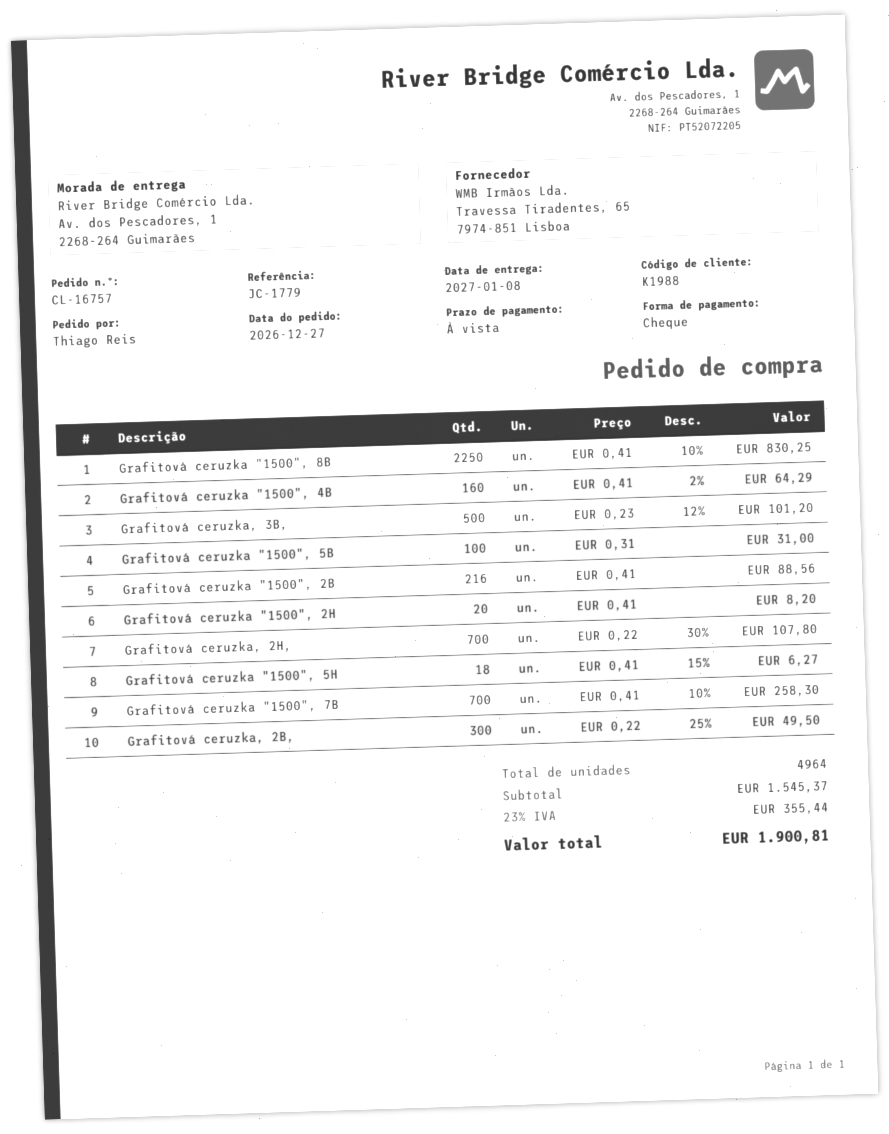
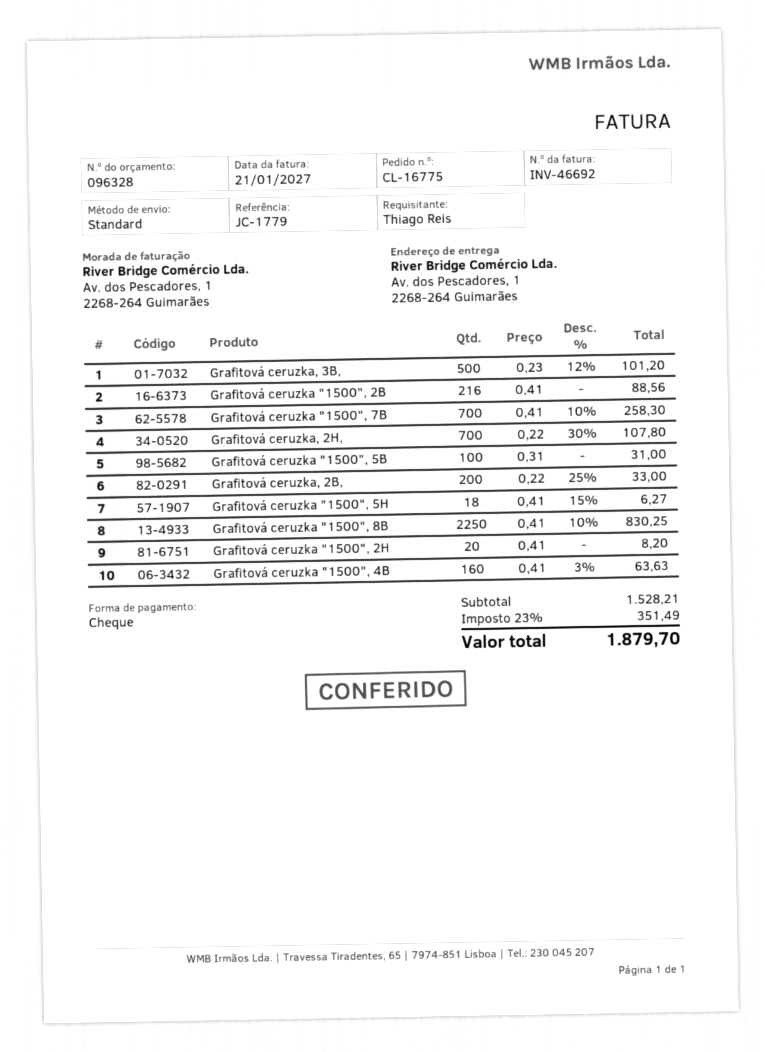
order number: CL-16757 -> CL-16775
Grafitová ceruzka "1500", 4B: 160 x 0.41 - 2% = 64.29 -> 160 x 0.41 - 3% = 63.63
Grafitová ceruzka, 2B,: 300 x 0.22 - 25% = 49.50 -> 200 x 0.22 - 25% = 33.00
subtotal: 1545.37 -> 1528.21
tax: 23% = 355.44 -> 23% = 351.49
total: 1900.81 -> 1879.70

